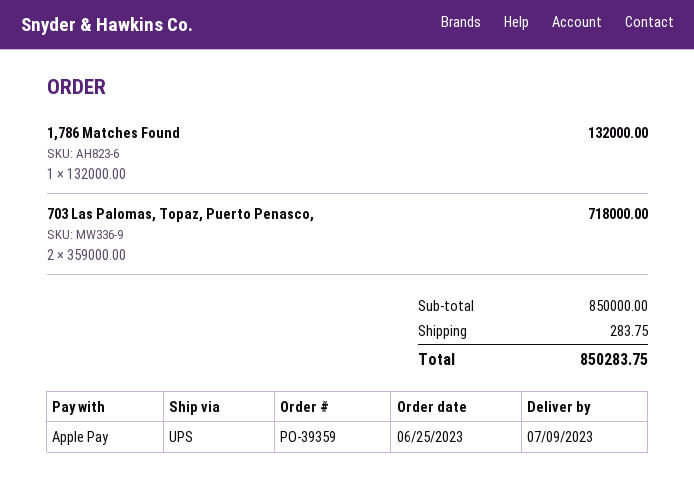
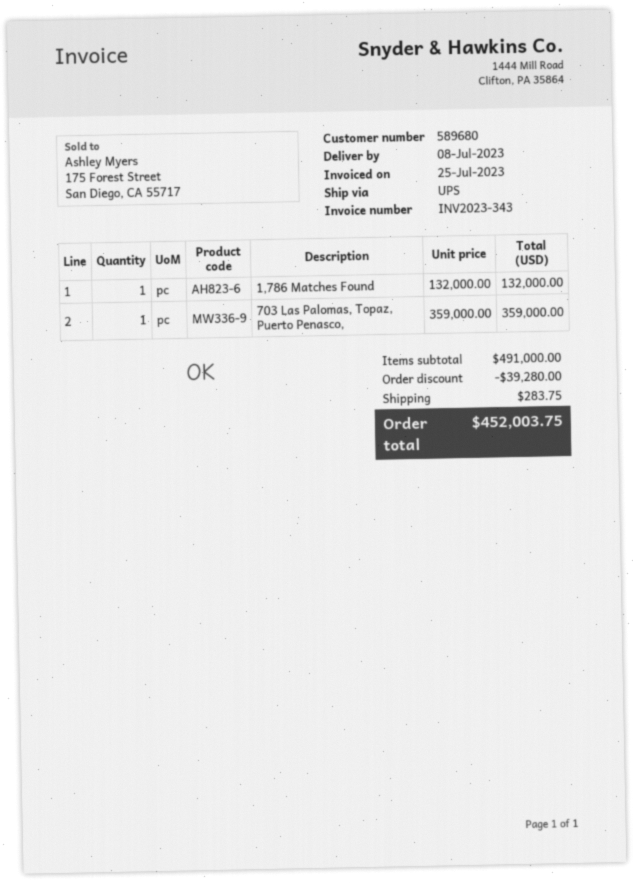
delivery date: 2023-07-09 -> 2023-07-08
703 Las Palomas, Topaz, Puerto Penasco,: 2 x 359000.00 = 718000.00 -> 1 x 359000.00 = 359000.00
subtotal: 850000.00 -> 491000.00
discount: none -> 39280.00
total: 850283.75 -> 452003.75

